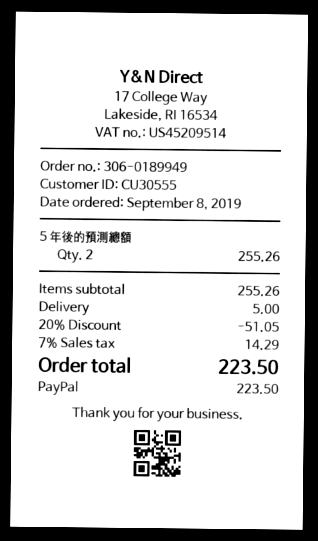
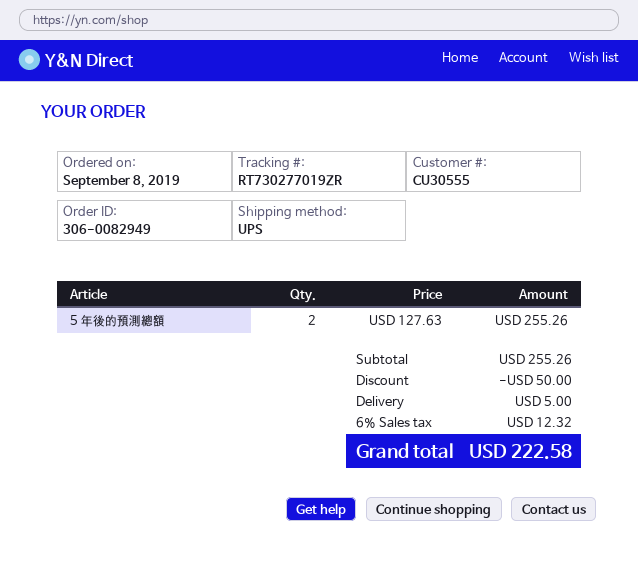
order number: 306-0189949 -> 306-0082949
discount: 51.05 -> 50.00
tax: 7% = 14.29 -> 6% = 12.32
total: 223.50 -> 222.58

